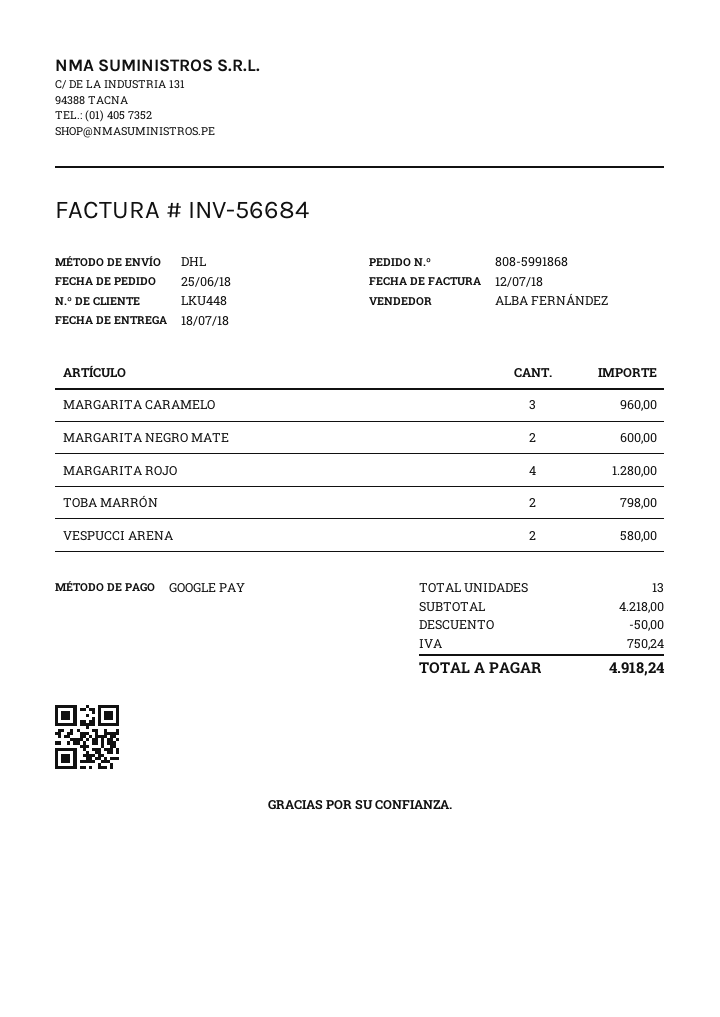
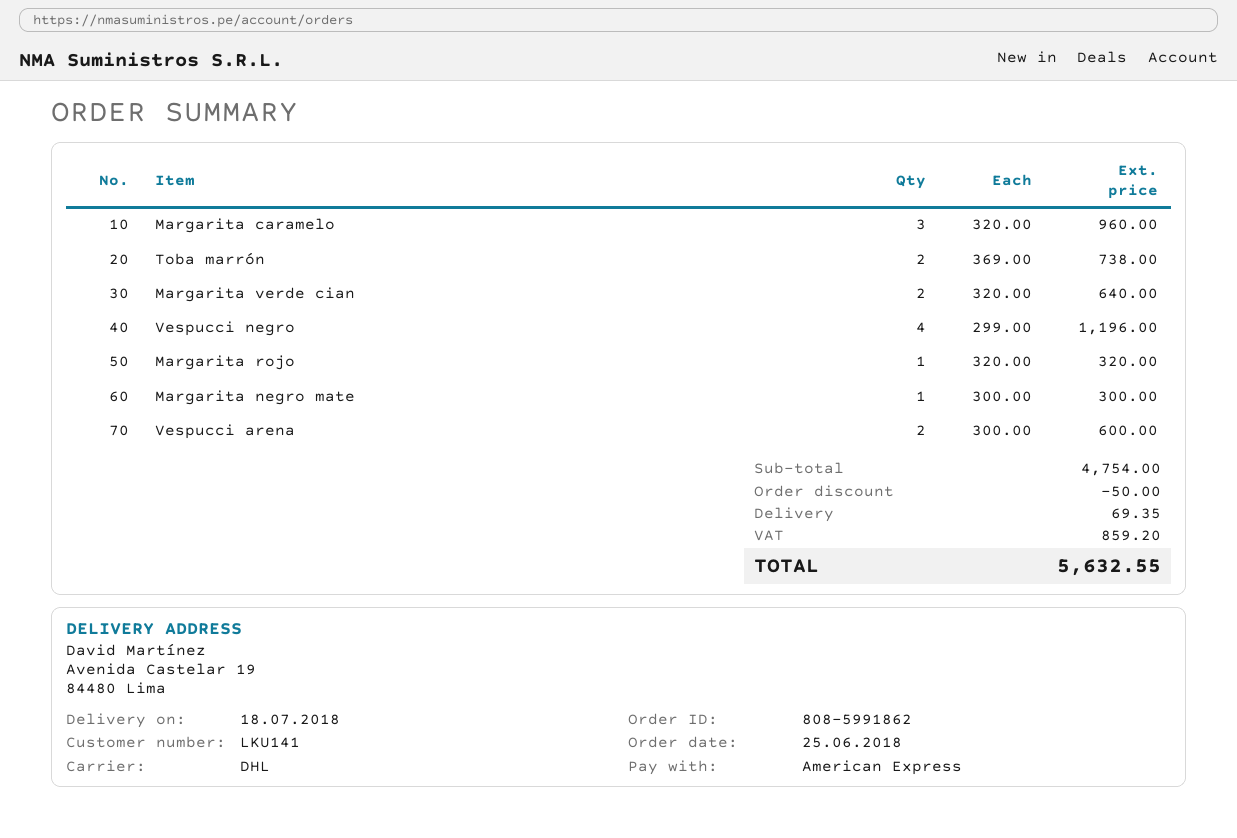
order number: 808-5991868 -> 808-5991862
customer number: LKU448 -> LKU141
payment method: Google Pay -> American Express
MARGARITA NEGRO MATE: 2 for 600.00 -> 1 for 300.00
MARGARITA ROJO: 4 for 1280.00 -> 1 for 320.00
TOBA MARRÓN: 2 for 798.00 -> 2 for 738.00
VESPUCCI ARENA: 2 for 580.00 -> 2 for 600.00
Margarita verde cian: none -> 2 for 640.00
Vespucci negro: none -> 4 for 1196.00
subtotal: 4218.00 -> 4754.00
shipping: none -> 69.35
tax: 750.24 -> 859.20
total: 4918.24 -> 5632.55

